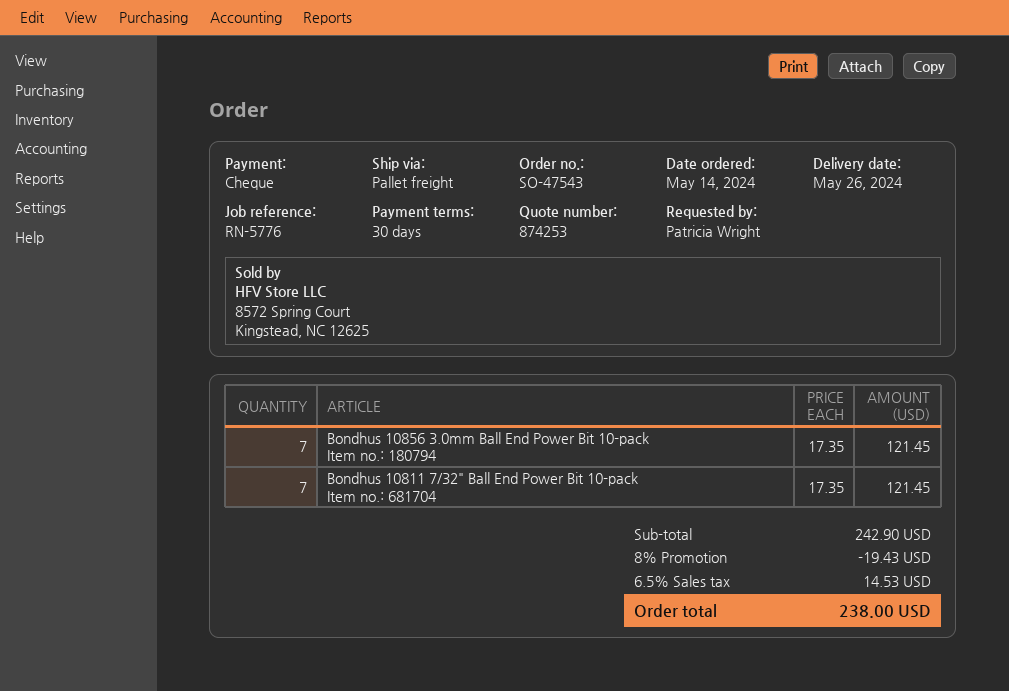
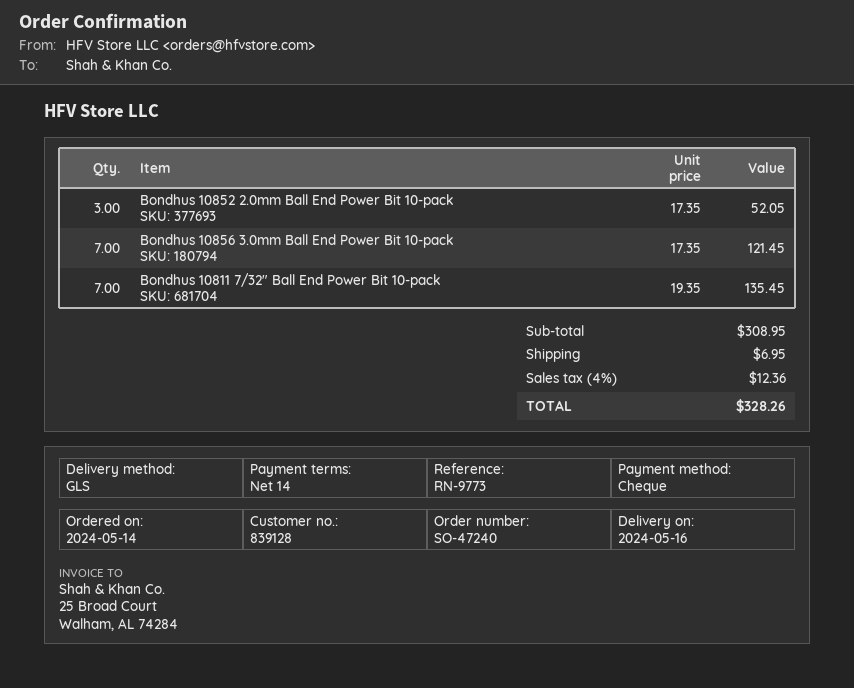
order number: SO-47543 -> SO-47240
delivery date: 2024-05-26 -> 2024-05-16
payment terms: 30 days -> 14 days
reference: RN-5776 -> RN-9773
shipping method: pallet freight -> GLS
Bondhus 10811 7/32" Ball End Power Bit 10-pack: 7 x 17.35 = 121.45 -> 7 x 19.35 = 135.45
Bondhus 10852 2.0mm Ball End Power Bit 10-pack: none -> 3 x 17.35 = 52.05
subtotal: 242.90 -> 308.95
discount: 8% = 19.43 -> none
shipping: none -> 6.95
tax: 6.5% = 14.53 -> 4% = 12.36
total: 238.00 -> 328.26

